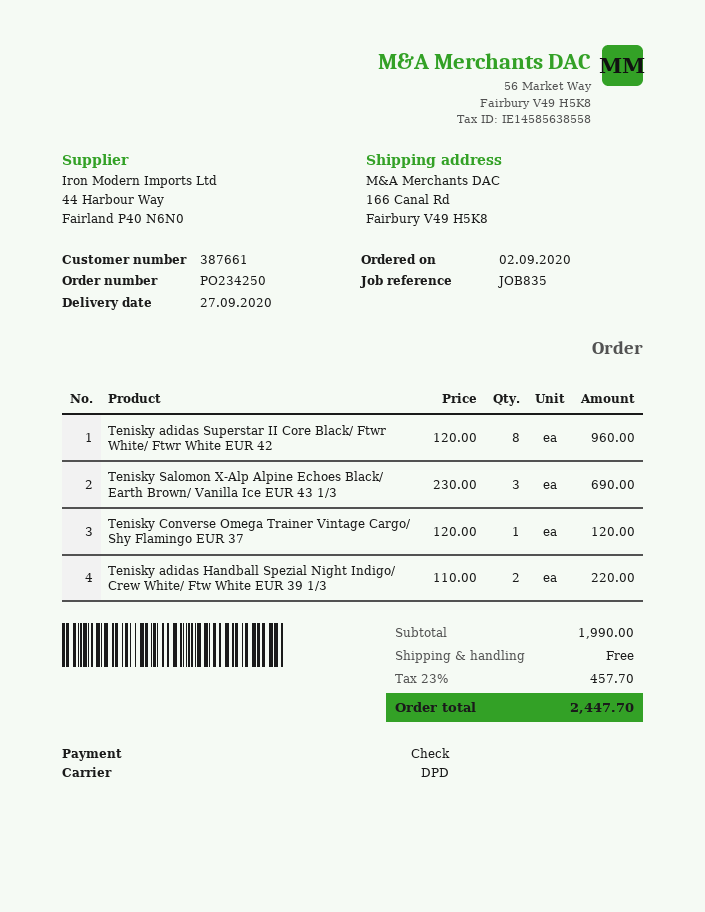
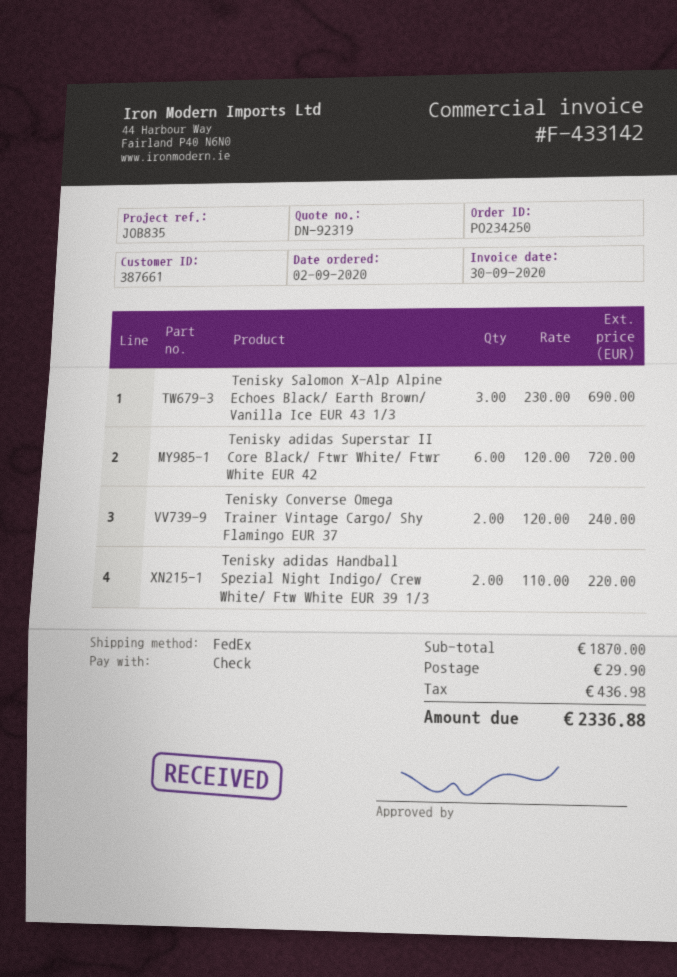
shipping method: DPD -> FedEx
Tenisky adidas Superstar II Core Black/ Ftwr White/ Ftwr White EUR 42: 8 x 120.00 = 960.00 -> 6 x 120.00 = 720.00
Tenisky Converse Omega Trainer Vintage Cargo/ Shy Flamingo EUR 37: 1 x 120.00 = 120.00 -> 2 x 120.00 = 240.00
subtotal: 1990.00 -> 1870.00
shipping: 0.00 -> 29.90
tax: 457.70 -> 436.98
total: 2447.70 -> 2336.88

